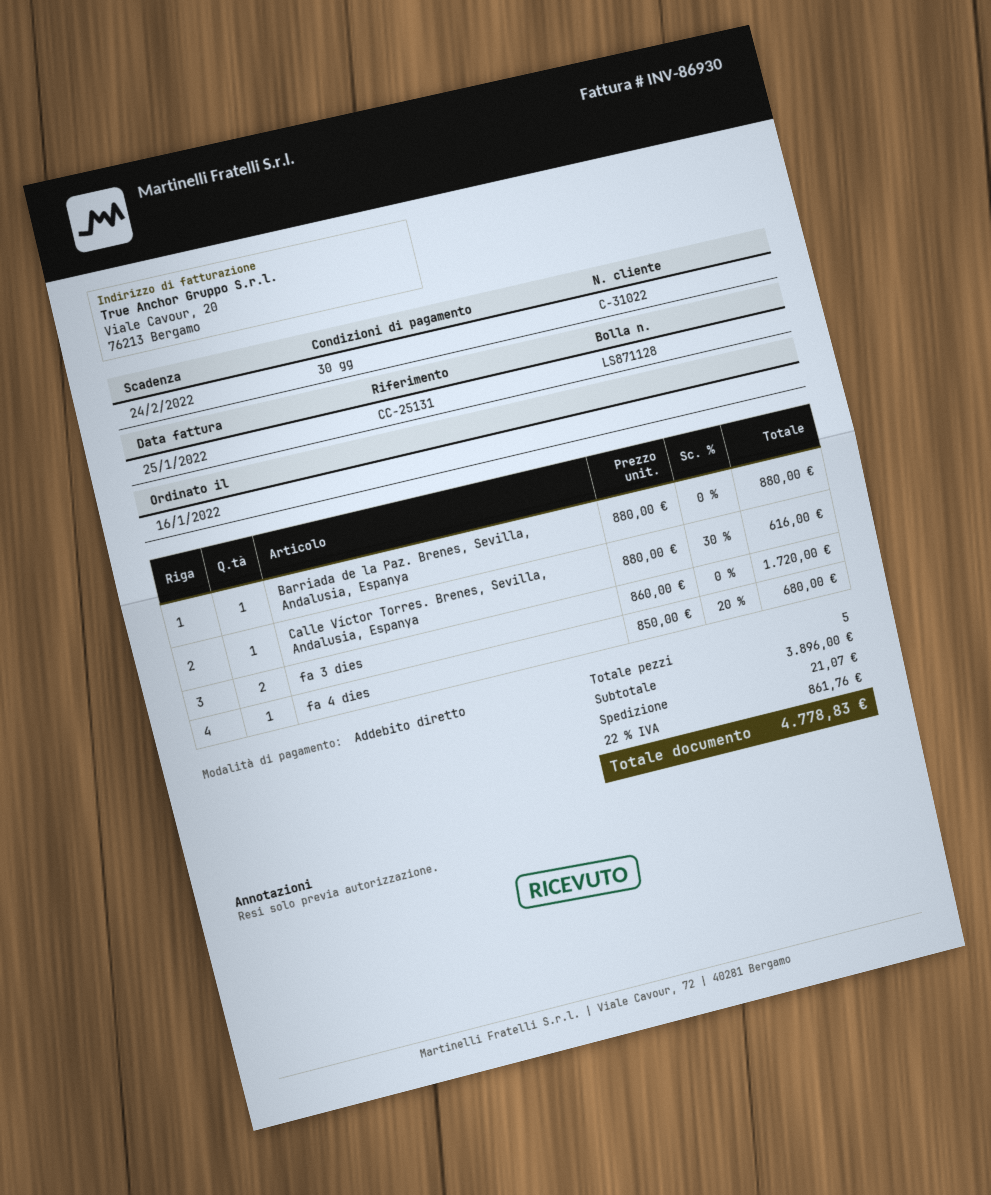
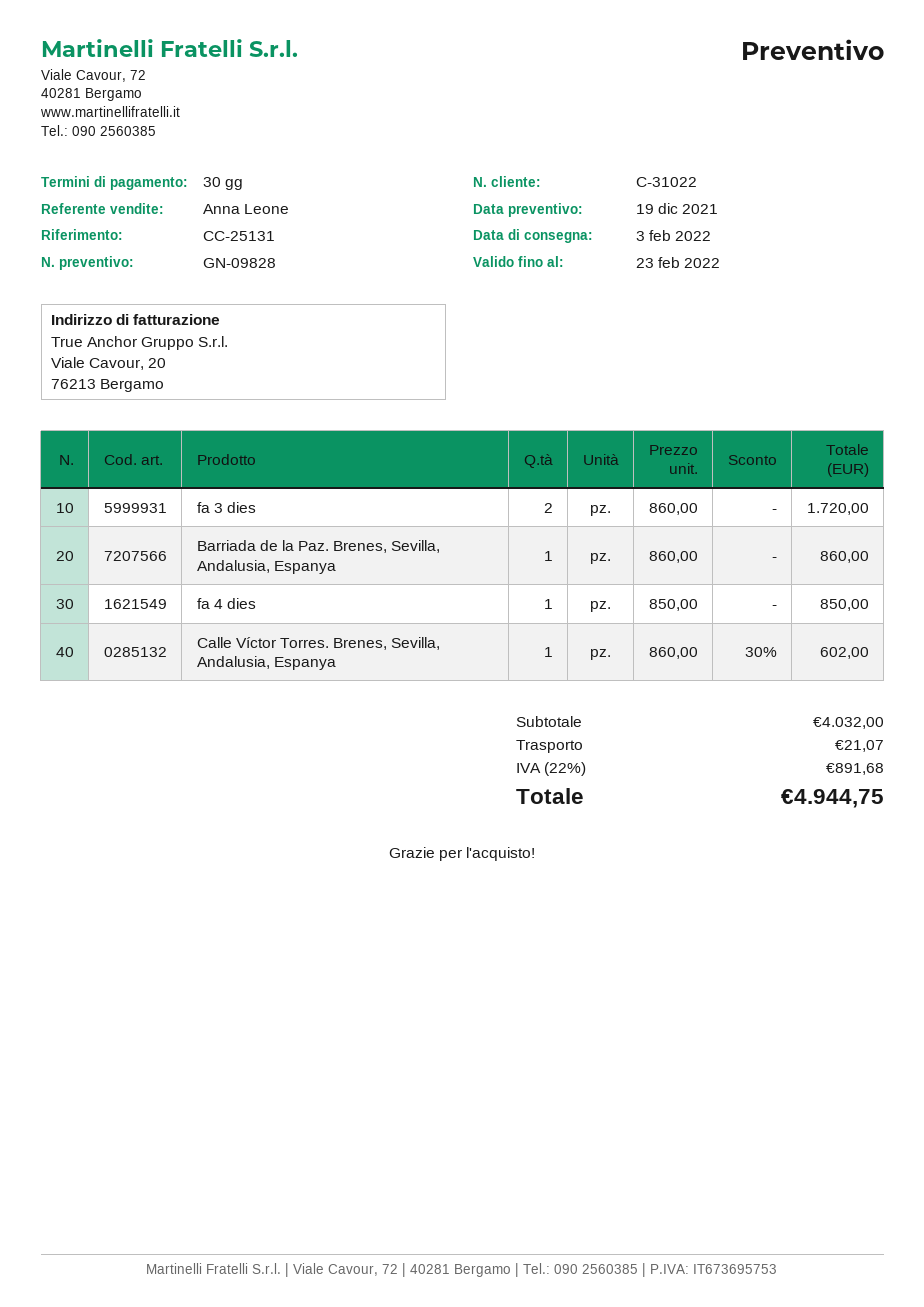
Barriada de la Paz. Brenes, Sevilla, Andalusia, Espanya: 1 x 880.00 = 880.00 -> 1 x 860.00 = 860.00
Calle Víctor Torres. Brenes, Sevilla, Andalusia, Espanya: 1 x 880.00 - 30% = 616.00 -> 1 x 860.00 - 30% = 602.00
fa 4 dies: 1 x 850.00 - 20% = 680.00 -> 1 x 850.00 = 850.00
subtotal: 3896.00 -> 4032.00
tax: 22% = 861.76 -> 22% = 891.68
total: 4778.83 -> 4944.75

